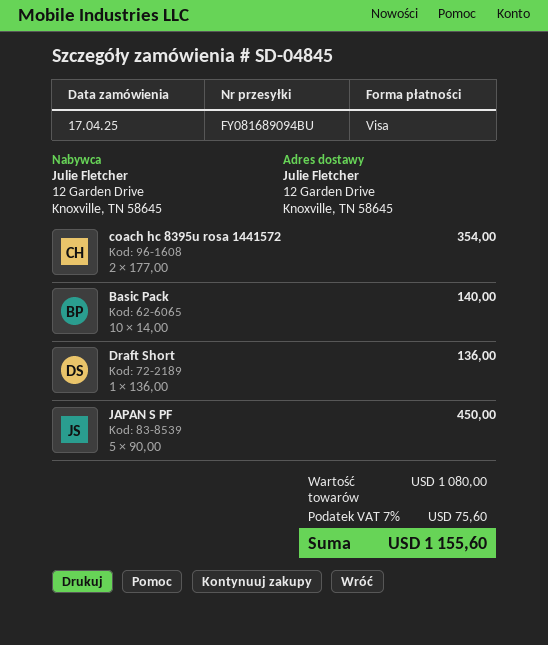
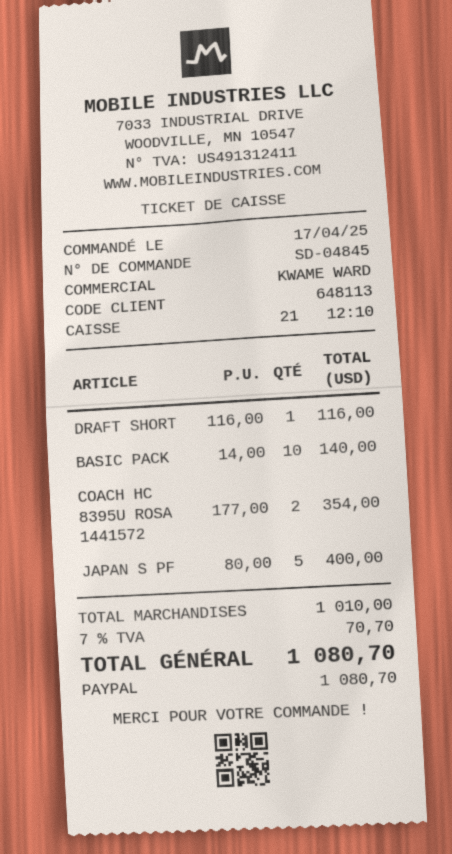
payment method: Visa -> PayPal
Draft Short: 1 x 136.00 = 136.00 -> 1 x 116.00 = 116.00
JAPAN S PF: 5 x 90.00 = 450.00 -> 5 x 80.00 = 400.00
subtotal: 1080.00 -> 1010.00
tax: 7% = 75.60 -> 7% = 70.70
total: 1155.60 -> 1080.70

